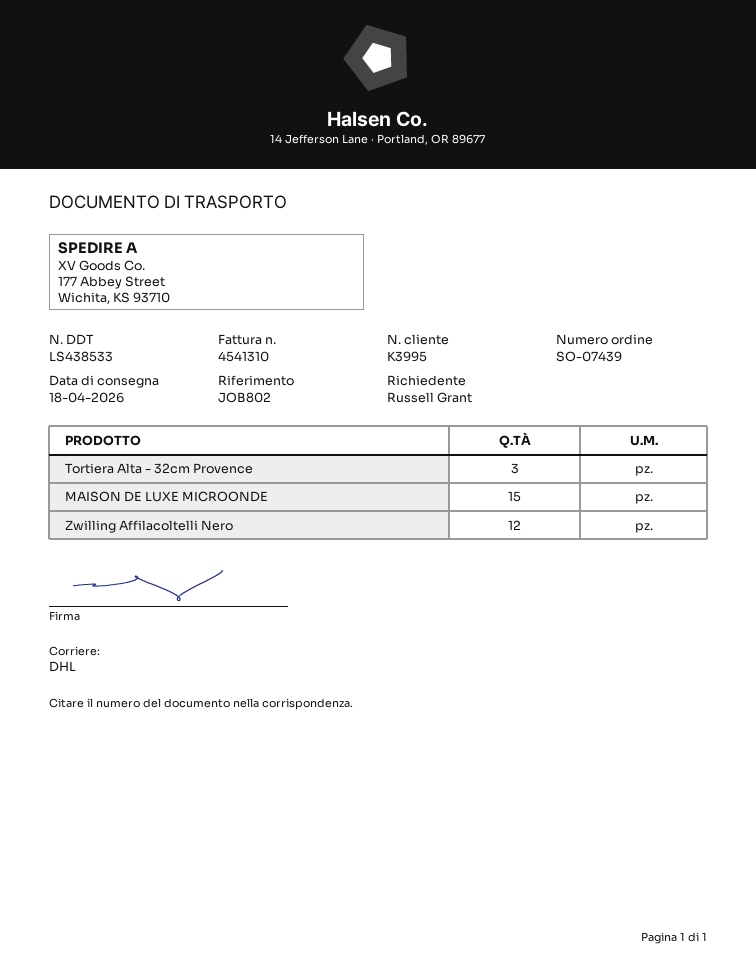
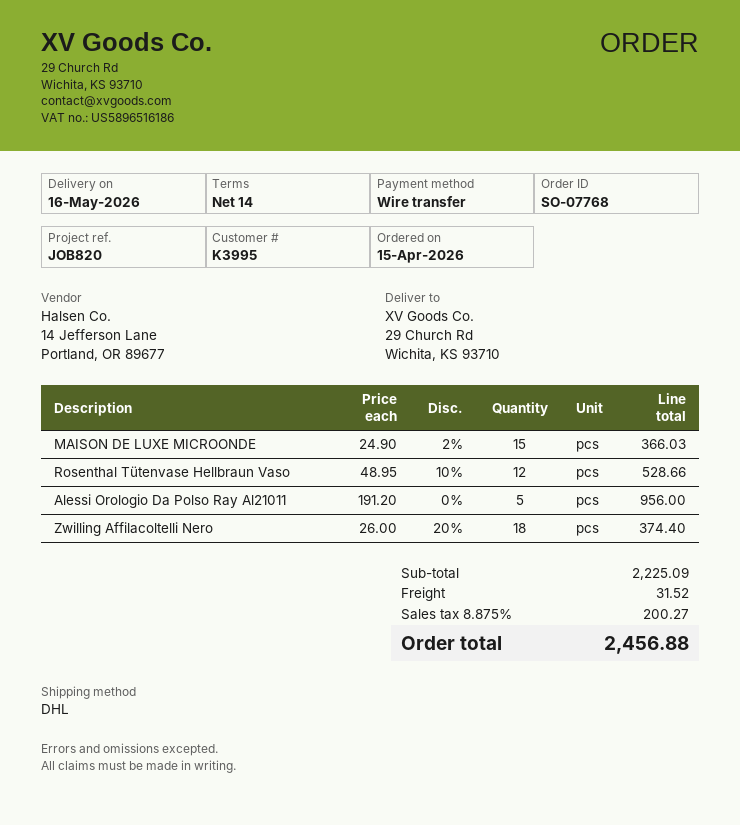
order number: SO-07439 -> SO-07768
delivery date: 2026-04-18 -> 2026-05-16
reference: JOB802 -> JOB820
ship to: 177 Abbey Street, Wichita, KS 93710 -> 29 Church Rd, Wichita, KS 93710
Tortiera Alta - 32cm Provence: 3 -> none
Zwilling Affilacoltelli Nero: 12 -> 18
Rosenthal Tütenvase Hellbraun Vaso: none -> 12
Alessi Orologio Da Polso Ray Al21011: none -> 5

